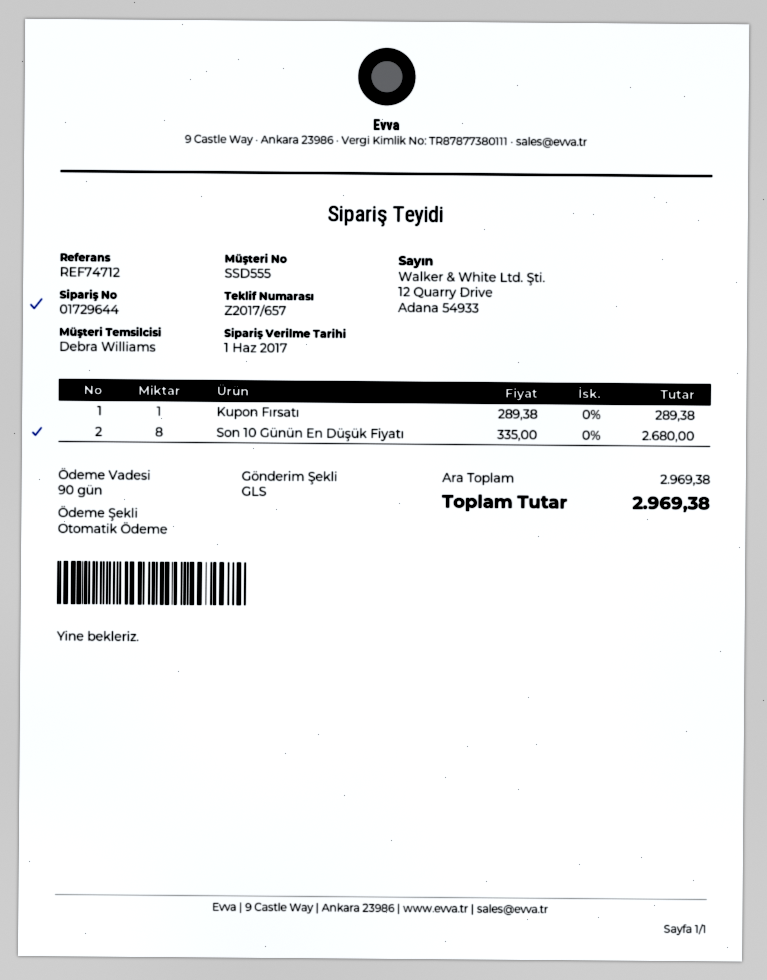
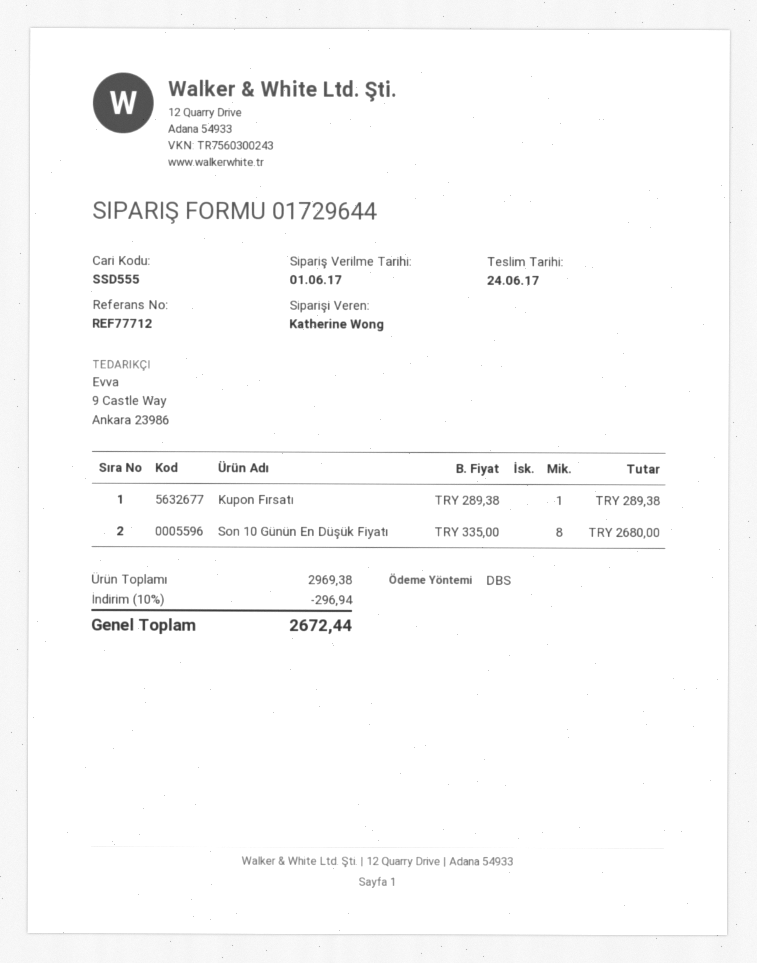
reference: REF74712 -> REF77712
discount: none -> 10% = 296.94
total: 2969.38 -> 2672.44

